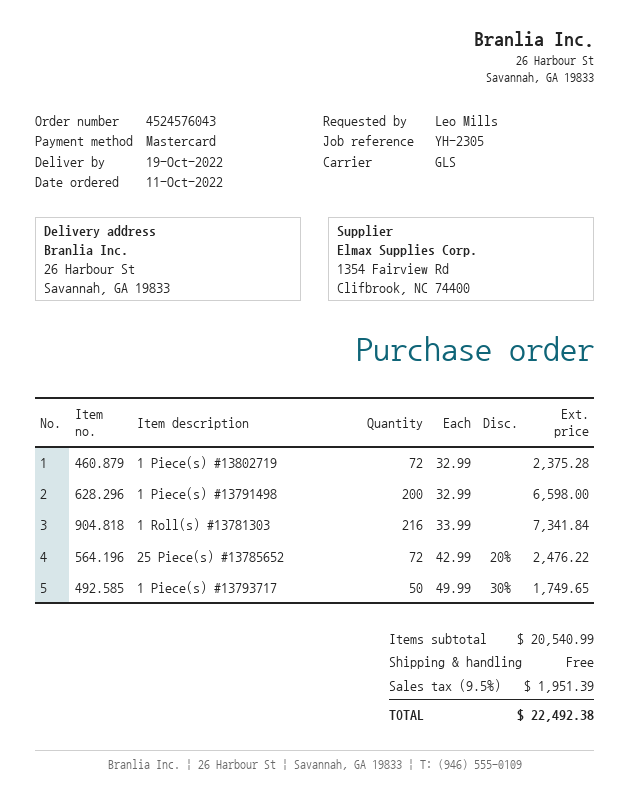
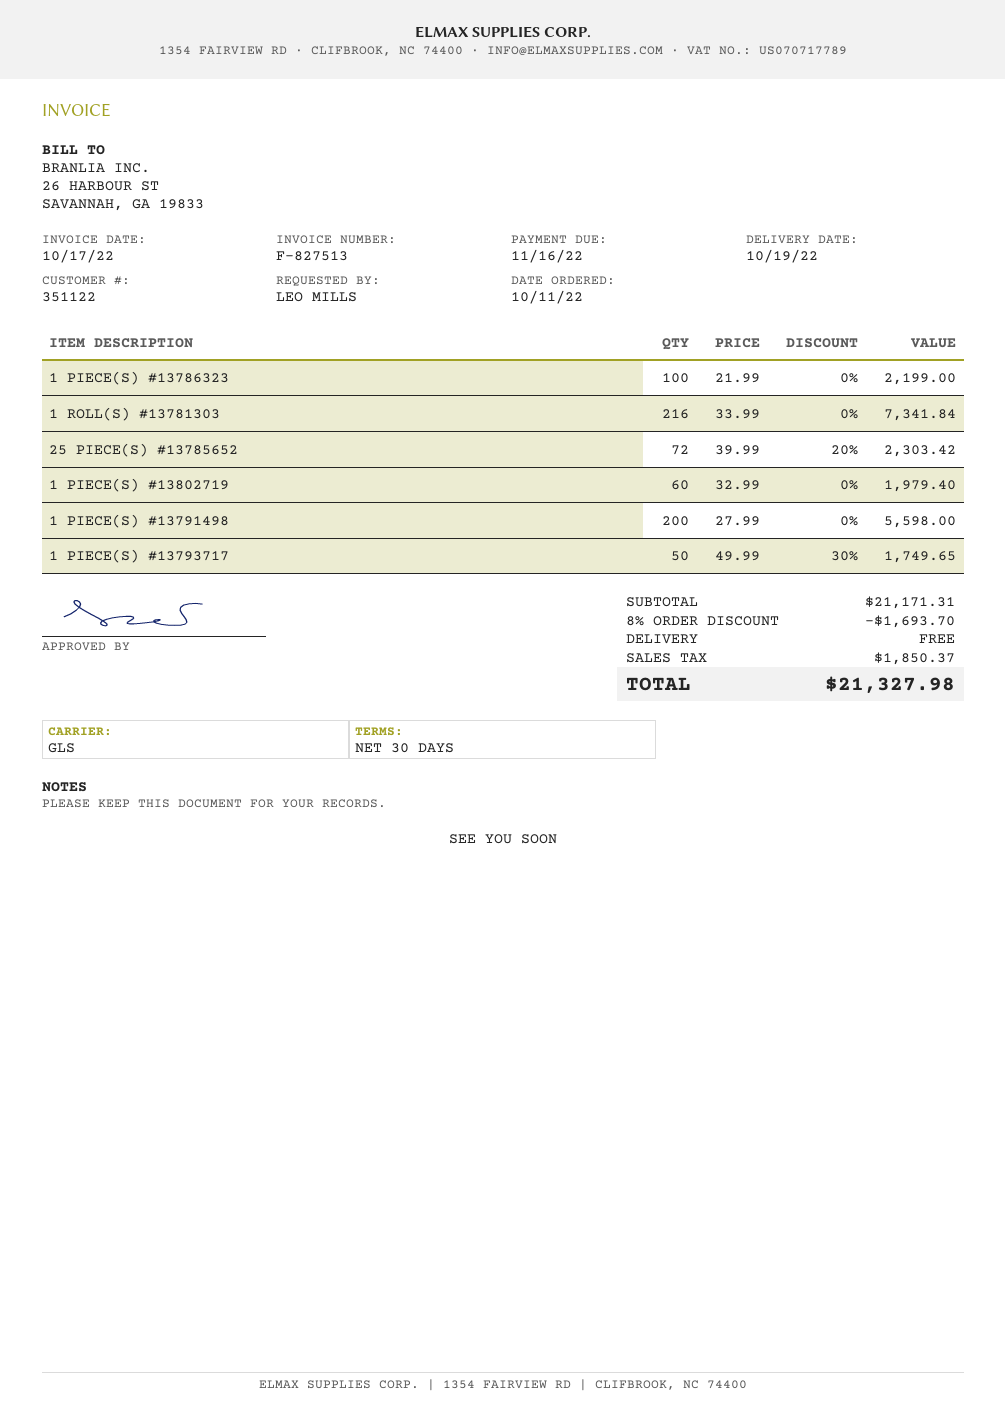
1 Piece(s) #13802719: 72 x 32.99 = 2375.28 -> 60 x 32.99 = 1979.40
1 Piece(s) #13791498: 200 x 32.99 = 6598.00 -> 200 x 27.99 = 5598.00
25 Piece(s) #13785652: 72 x 42.99 - 20% = 2476.22 -> 72 x 39.99 - 20% = 2303.42
1 PIECE(S) #13786323: none -> 100 x 21.99 = 2199.00
subtotal: 20540.99 -> 21171.31
discount: none -> 8% = 1693.70
tax: 1951.39 -> 1850.37
total: 22492.38 -> 21327.98

